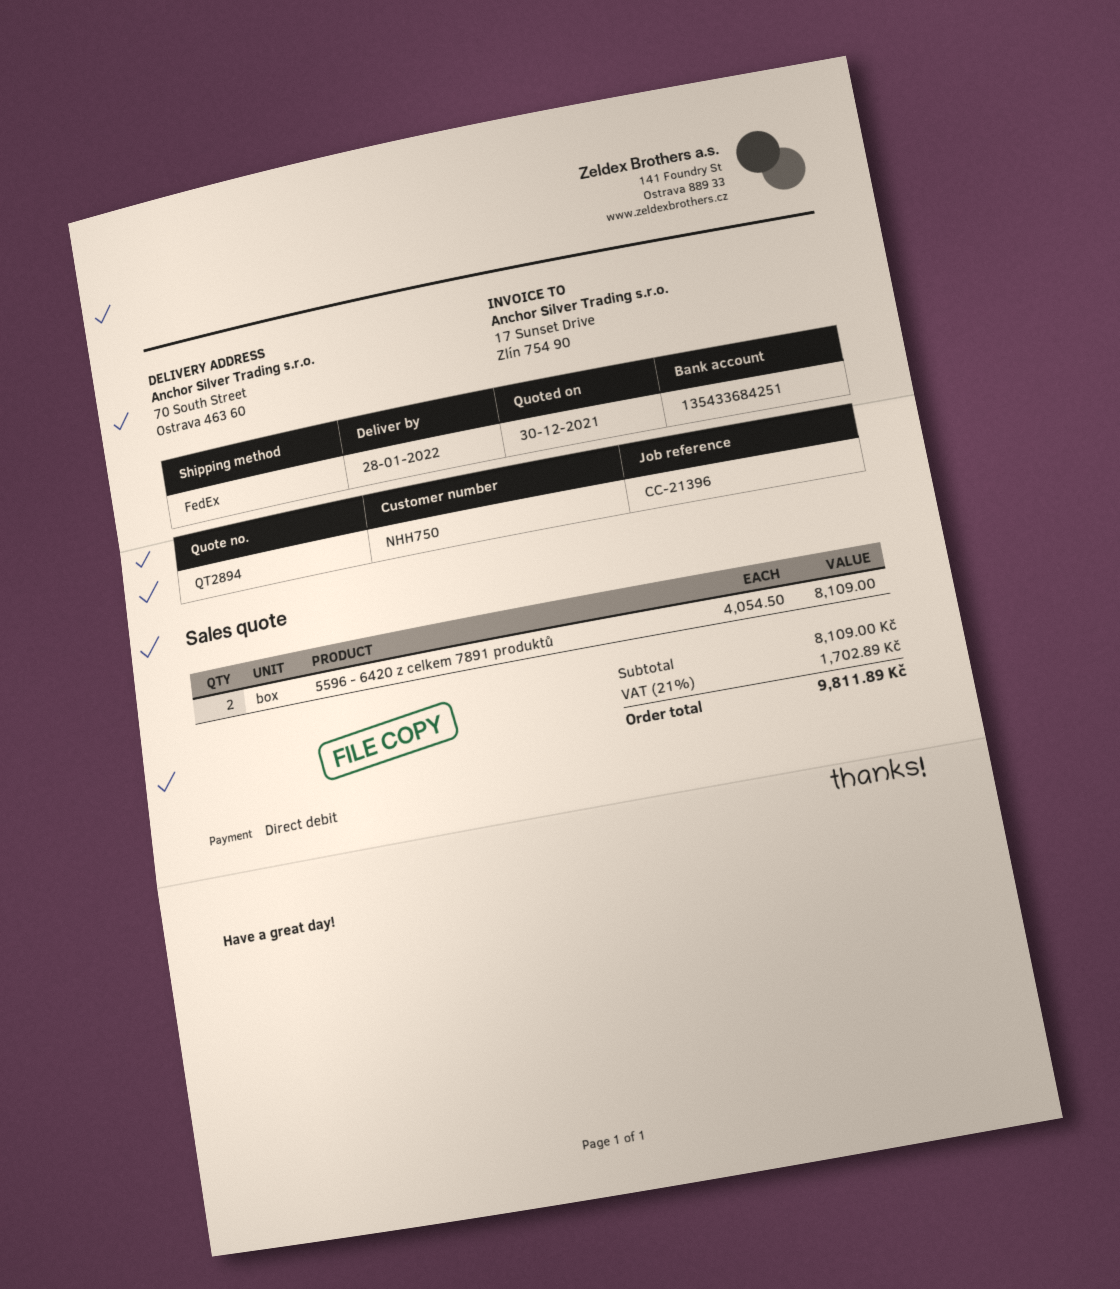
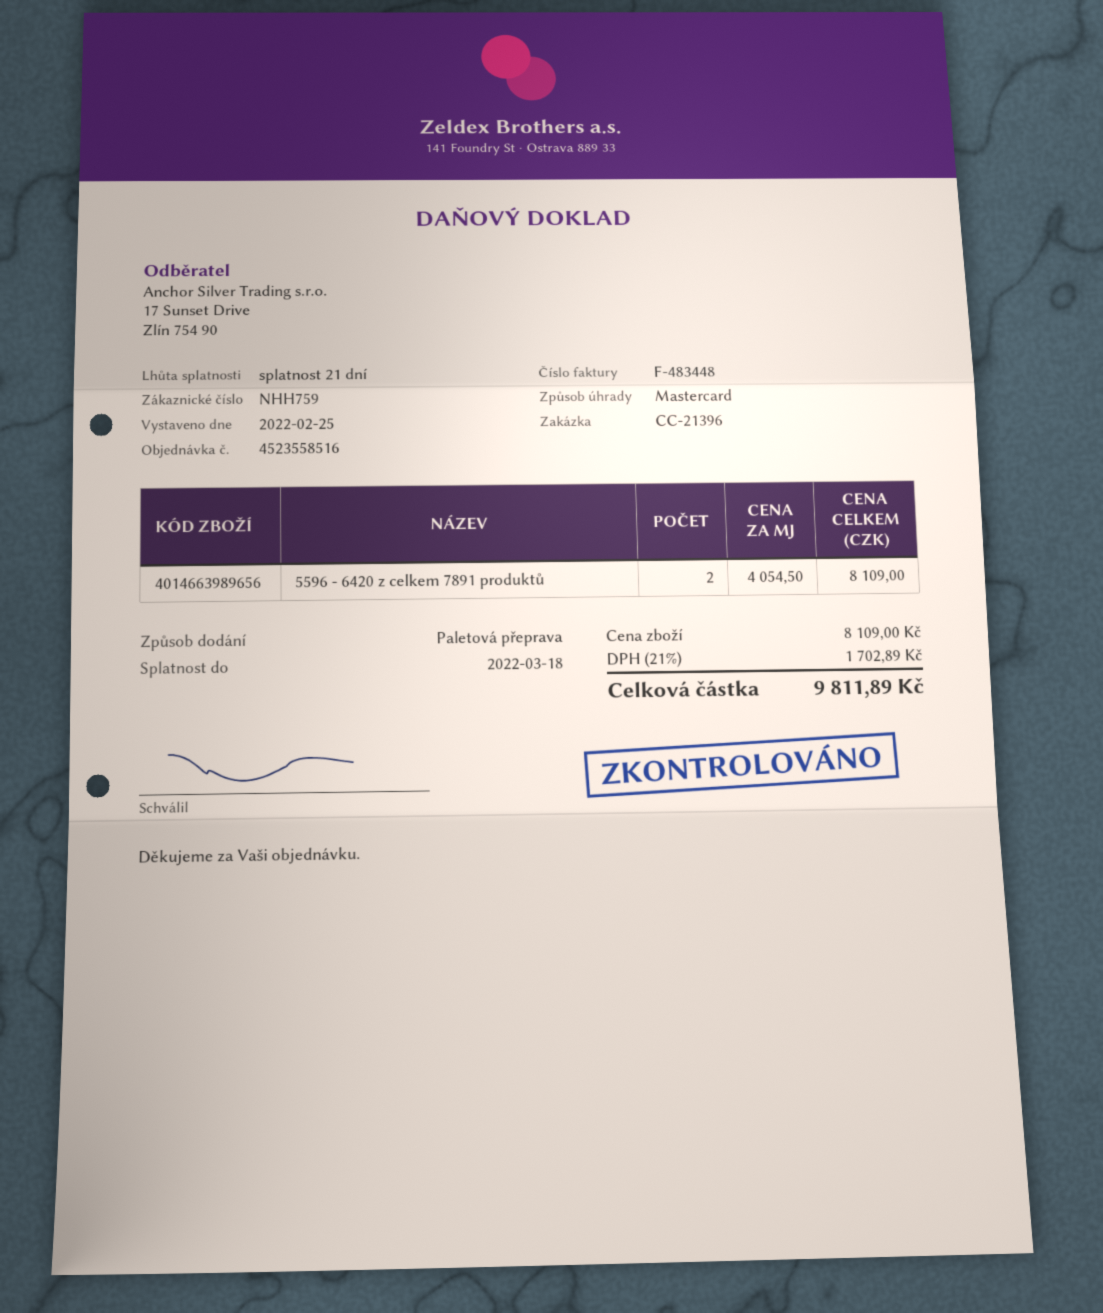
customer number: NHH750 -> NHH759
payment method: direct debit -> Mastercard
shipping method: FedEx -> pallet freight

